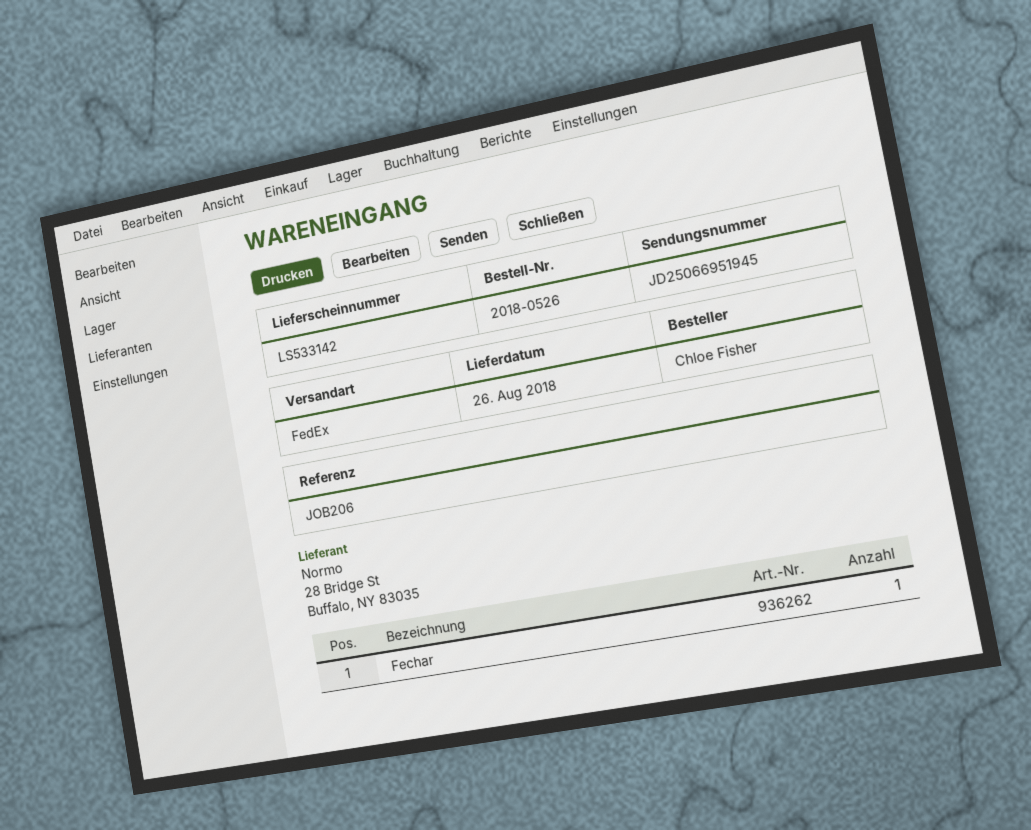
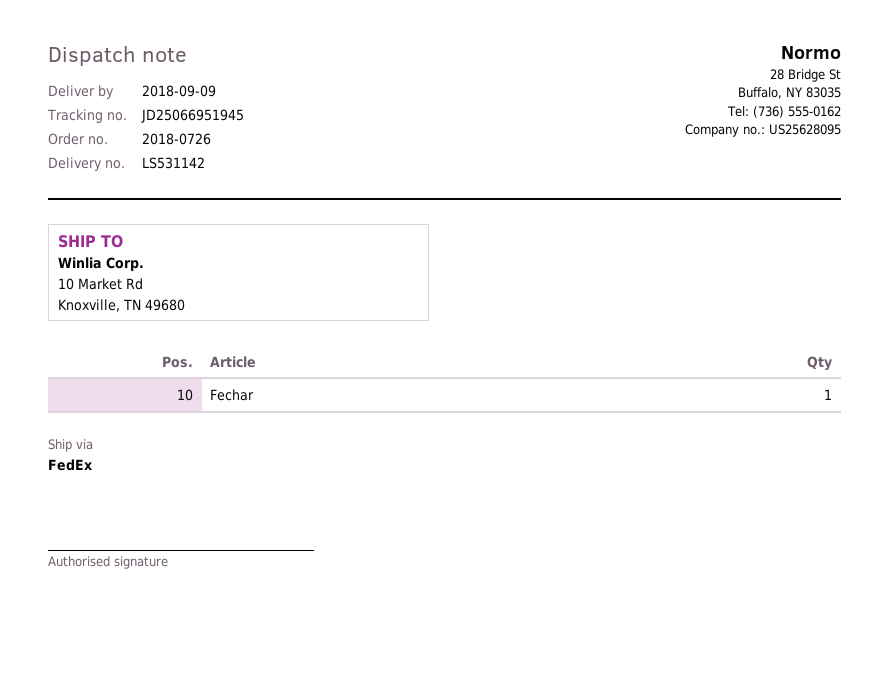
order number: 2018-0526 -> 2018-0726
delivery note number: LS533142 -> LS531142
delivery date: 2018-08-26 -> 2018-09-09

